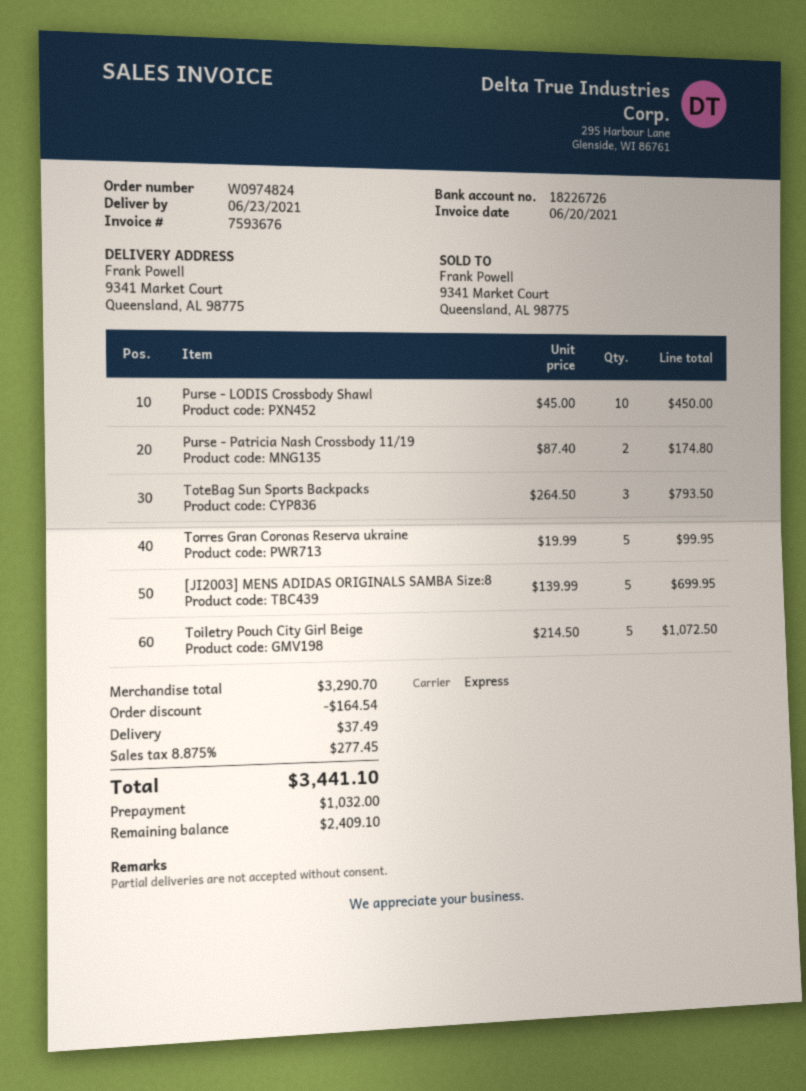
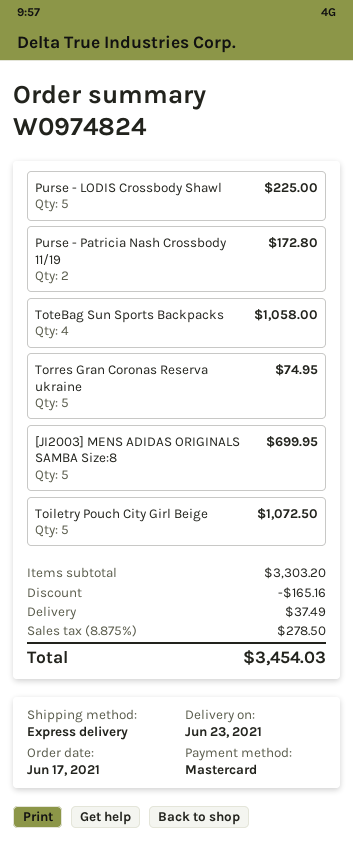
Purse - LODIS Crossbody Shawl: 10 for 450.00 -> 5 for 225.00
Purse - Patricia Nash Crossbody 11/19: 2 for 174.80 -> 2 for 172.80
ToteBag Sun Sports Backpacks: 3 for 793.50 -> 4 for 1058.00
Torres Gran Coronas Reserva ukraine: 5 for 99.95 -> 5 for 74.95
subtotal: 3290.70 -> 3303.20
discount: 164.54 -> 165.16
tax: 8.875% = 277.45 -> 8.875% = 278.50
total: 3441.10 -> 3454.03

